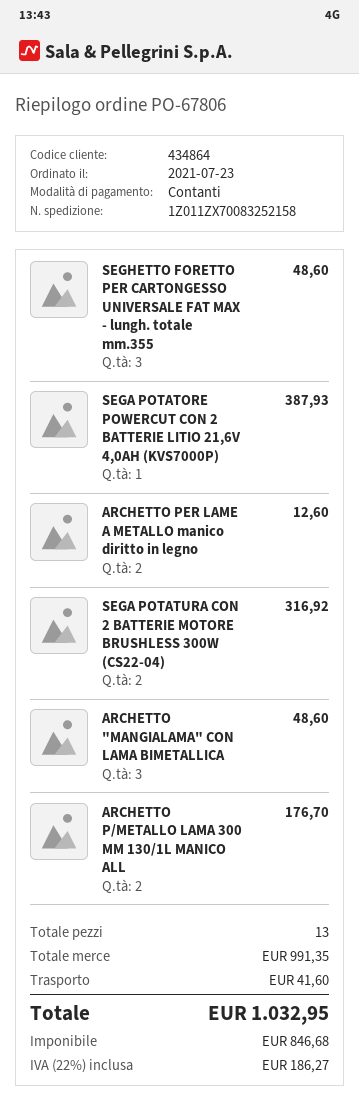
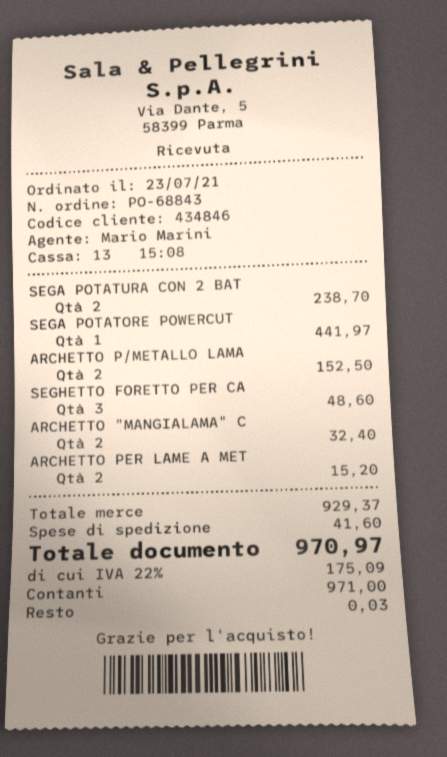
order number: PO-67806 -> PO-68843
customer number: 434864 -> 434846
SEGA POTATORE POWERCUT CON 2 BATTERIE LITIO 21,6V 4,0AH (KVS7000P): 1 for 387.93 -> 1 for 441.97
ARCHETTO PER LAME A METALLO manico diritto in legno: 2 for 12.60 -> 2 for 15.20
SEGA POTATURA CON 2 BATTERIE MOTORE BRUSHLESS 300W (CS22-04): 2 for 316.92 -> 2 for 238.70
ARCHETTO "MANGIALAMA" CON LAMA BIMETALLICA: 3 for 48.60 -> 2 for 32.40
ARCHETTO P/METALLO LAMA 300 MM 130/1L MANICO ALL: 2 for 176.70 -> 2 for 152.50
subtotal: 991.35 -> 929.37
tax: 22% = 186.27 -> 22% = 175.09
total: 1032.95 -> 970.97

